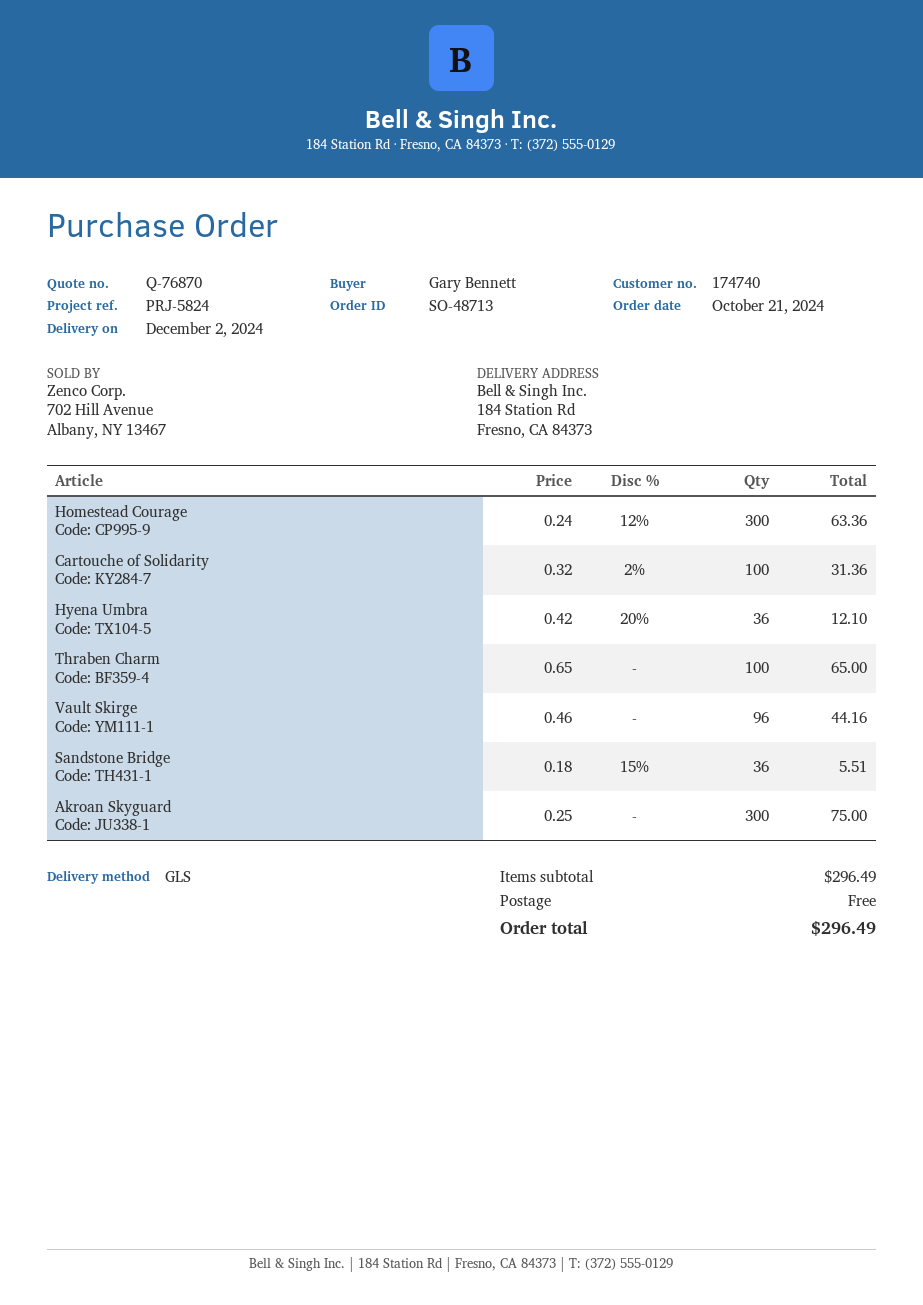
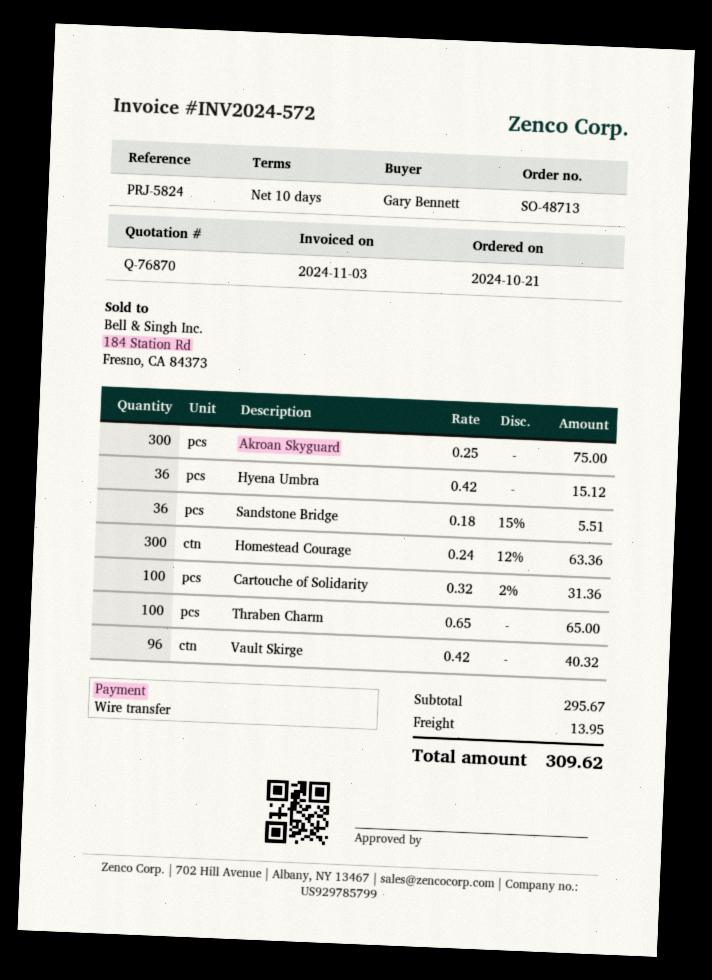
Hyena Umbra: 36 x 0.42 - 20% = 12.10 -> 36 x 0.42 = 15.12
Vault Skirge: 96 x 0.46 = 44.16 -> 96 x 0.42 = 40.32
subtotal: 296.49 -> 295.67
shipping: 0.00 -> 13.95
total: 296.49 -> 309.62

